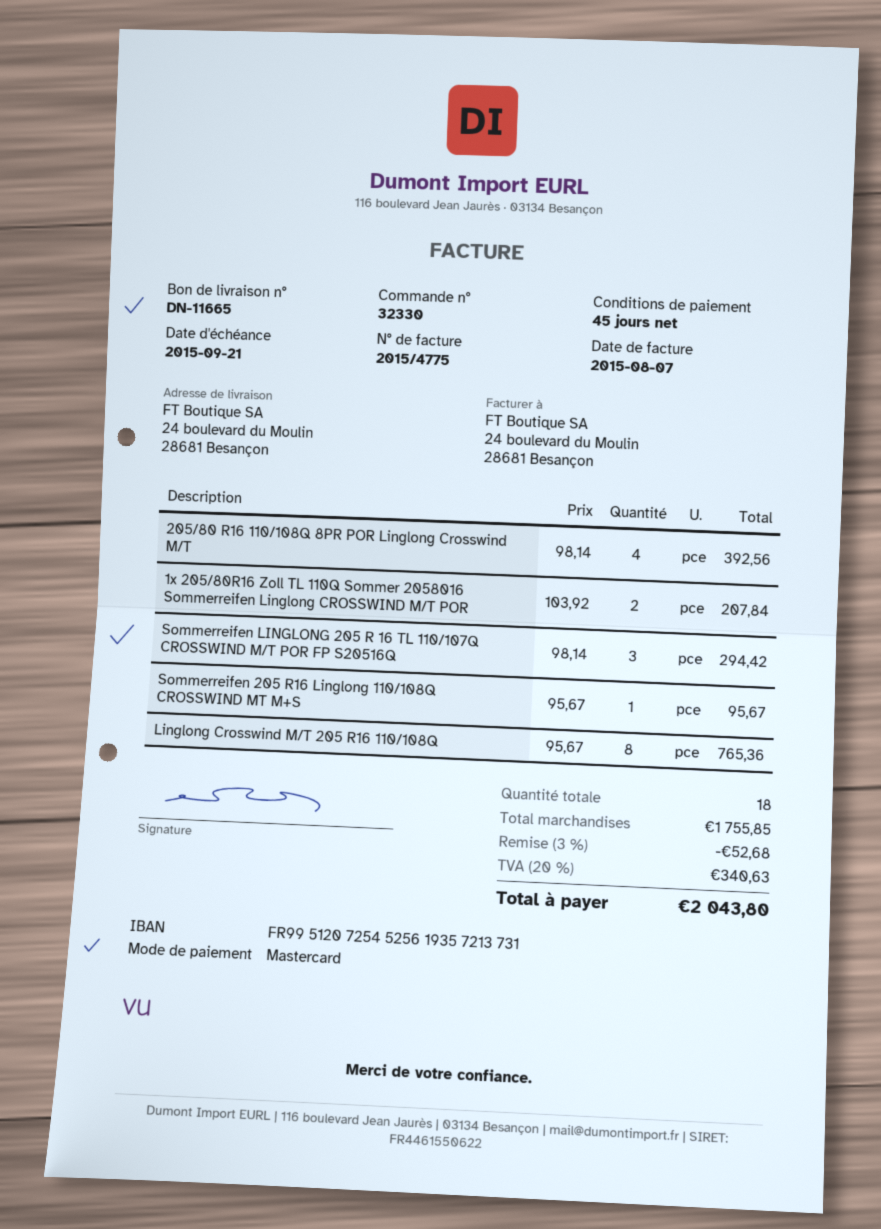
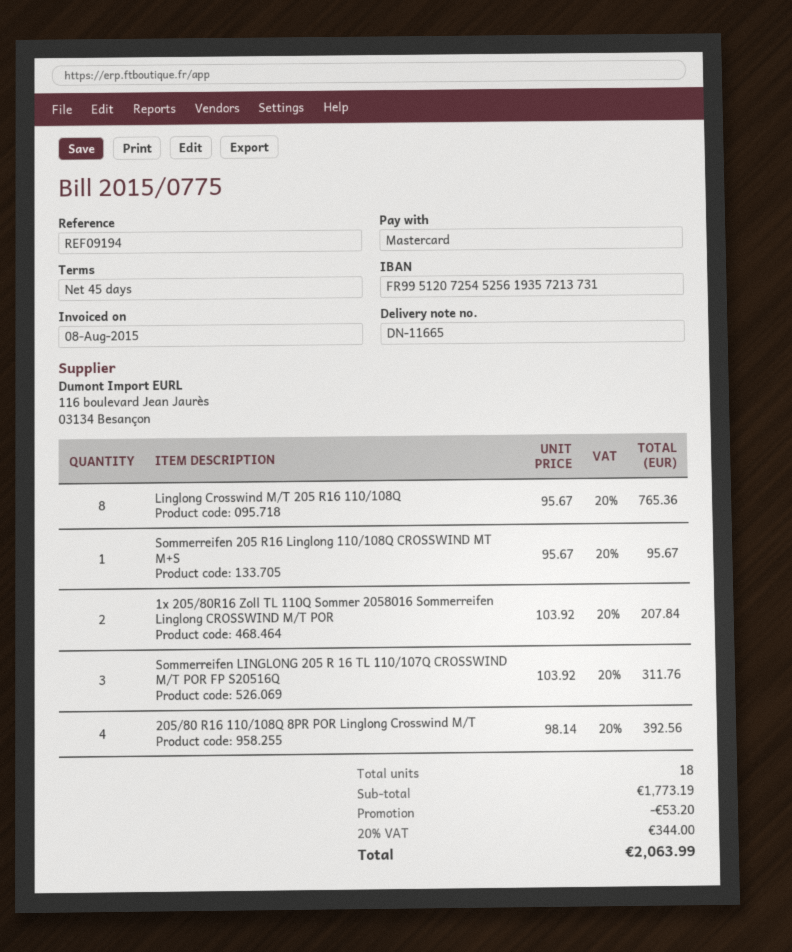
invoice number: 2015/4775 -> 2015/0775
invoice date: 2015-08-07 -> 2015-08-08
Sommerreifen LINGLONG 205 R 16 TL 110/107Q CROSSWIND M/T POR FP S20516Q: 3 x 98.14 = 294.42 -> 3 x 103.92 = 311.76
subtotal: 1755.85 -> 1773.19
discount: 52.68 -> 53.20
tax: 20% = 340.63 -> 20% = 344.00
total: 2043.80 -> 2063.99

